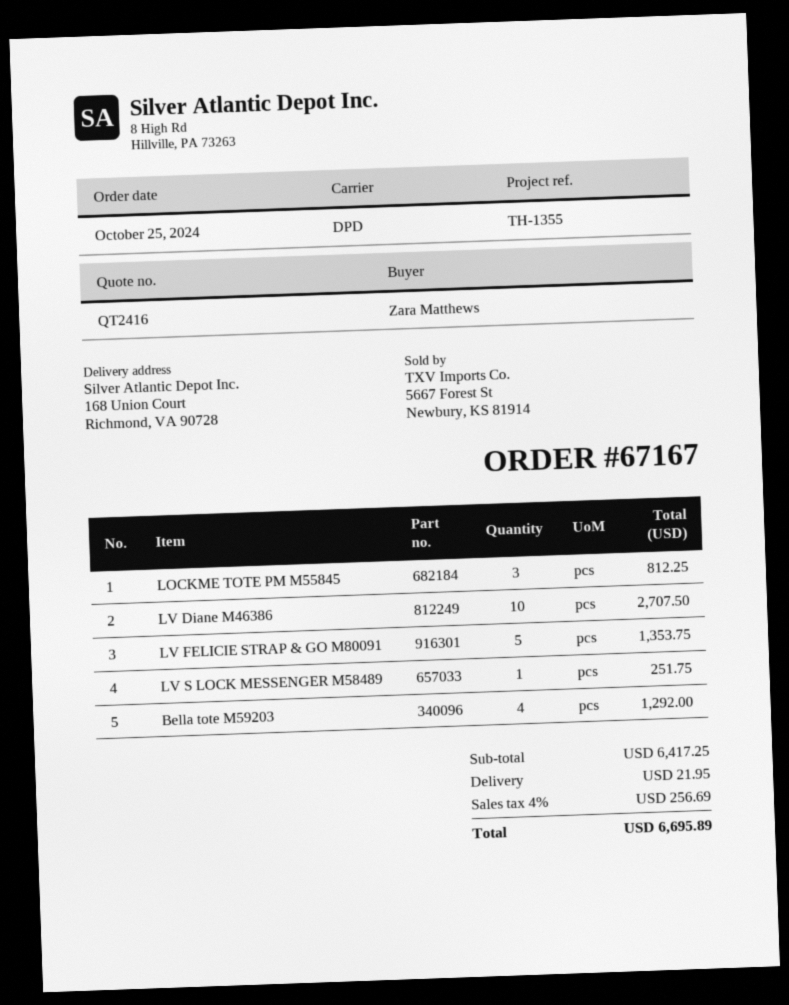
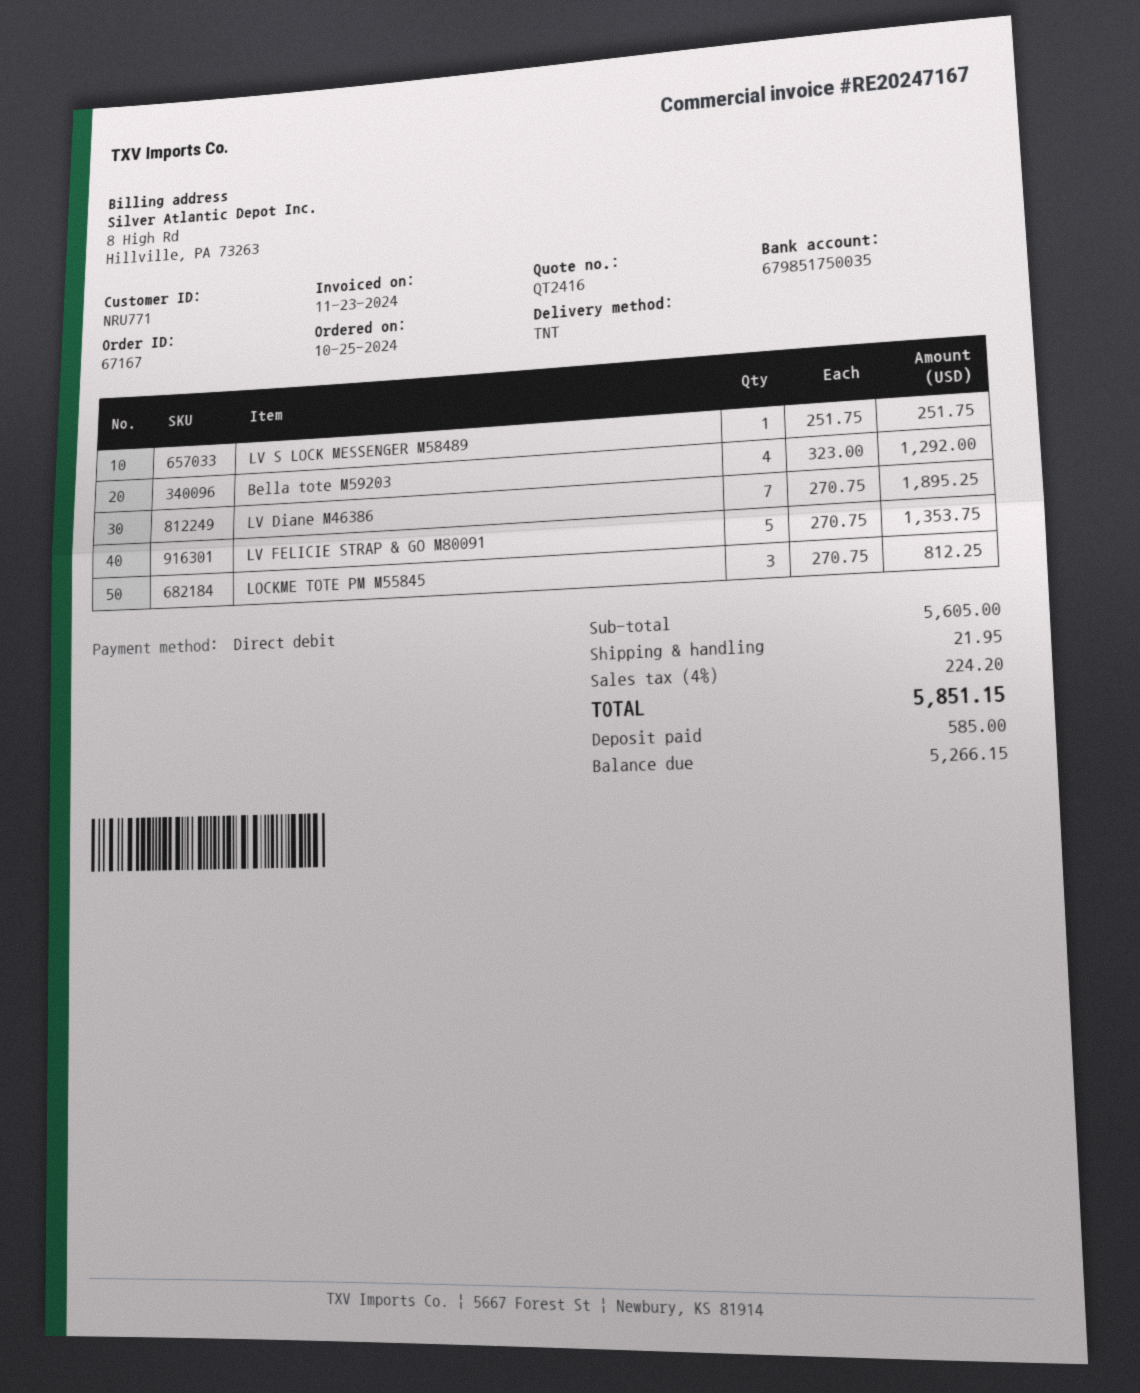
shipping method: DPD -> TNT
LV Diane M46386: 10 for 2707.50 -> 7 for 1895.25
subtotal: 6417.25 -> 5605.00
tax: 4% = 256.69 -> 4% = 224.20
total: 6695.89 -> 5851.15

